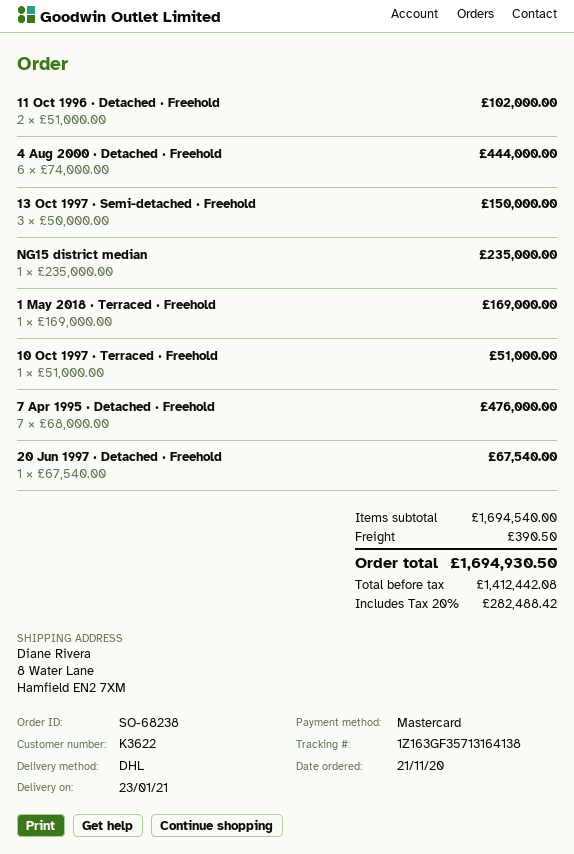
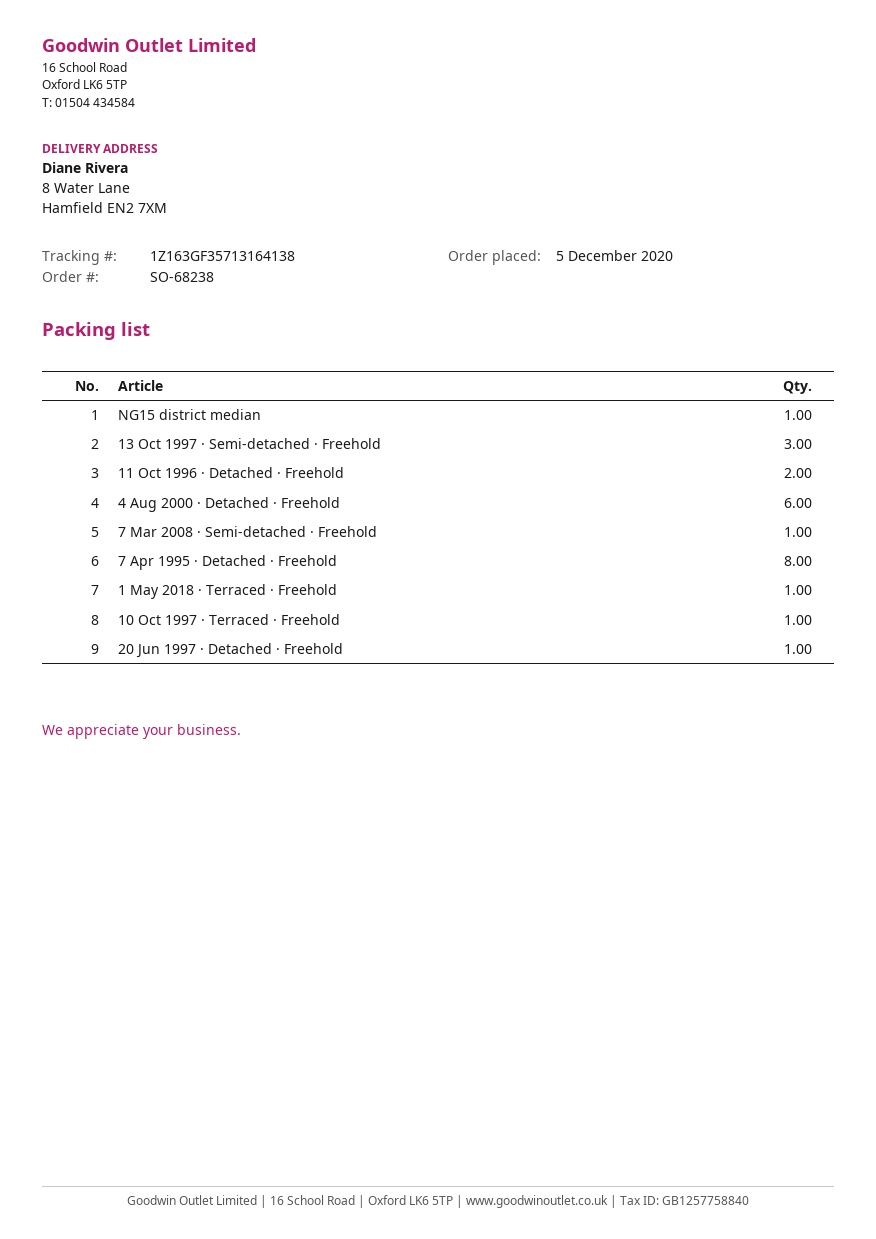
order date: 2020-11-21 -> 2020-12-05
7 Apr 1995 · Detached · Freehold: 7 -> 8
7 Mar 2008 · Semi-detached · Freehold: none -> 1

